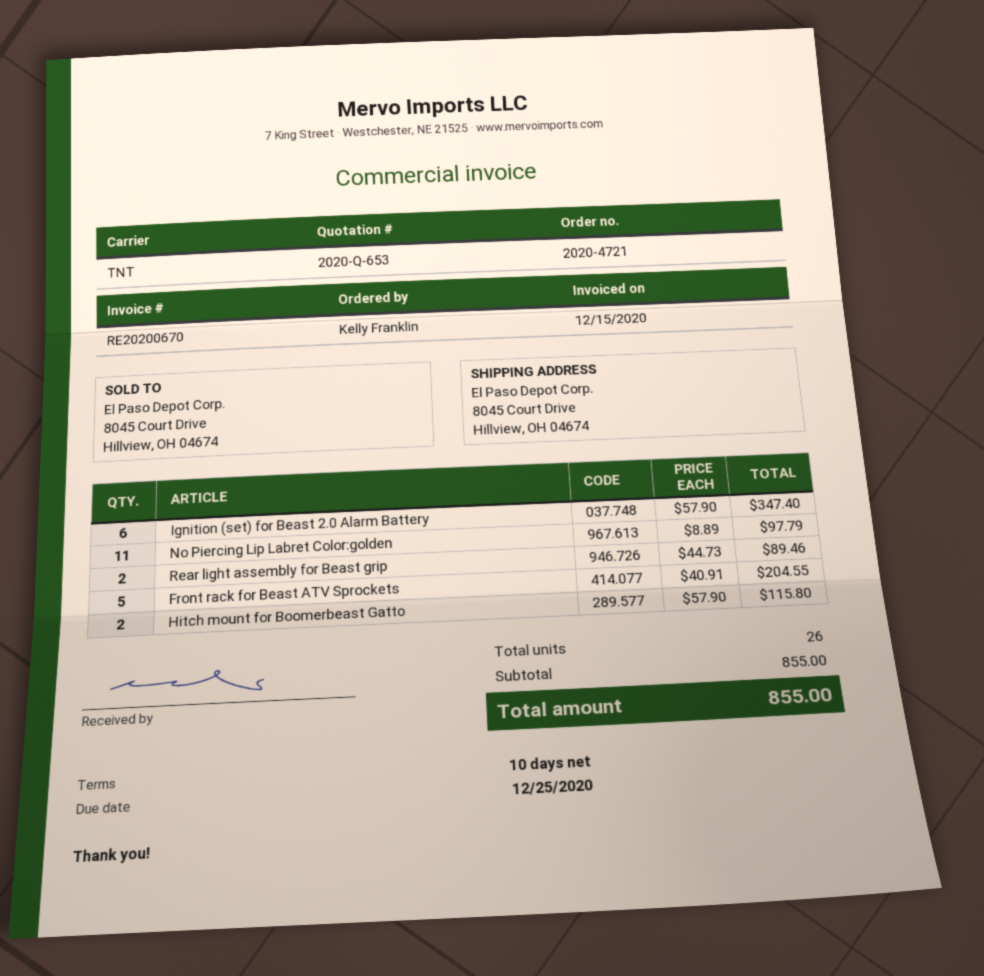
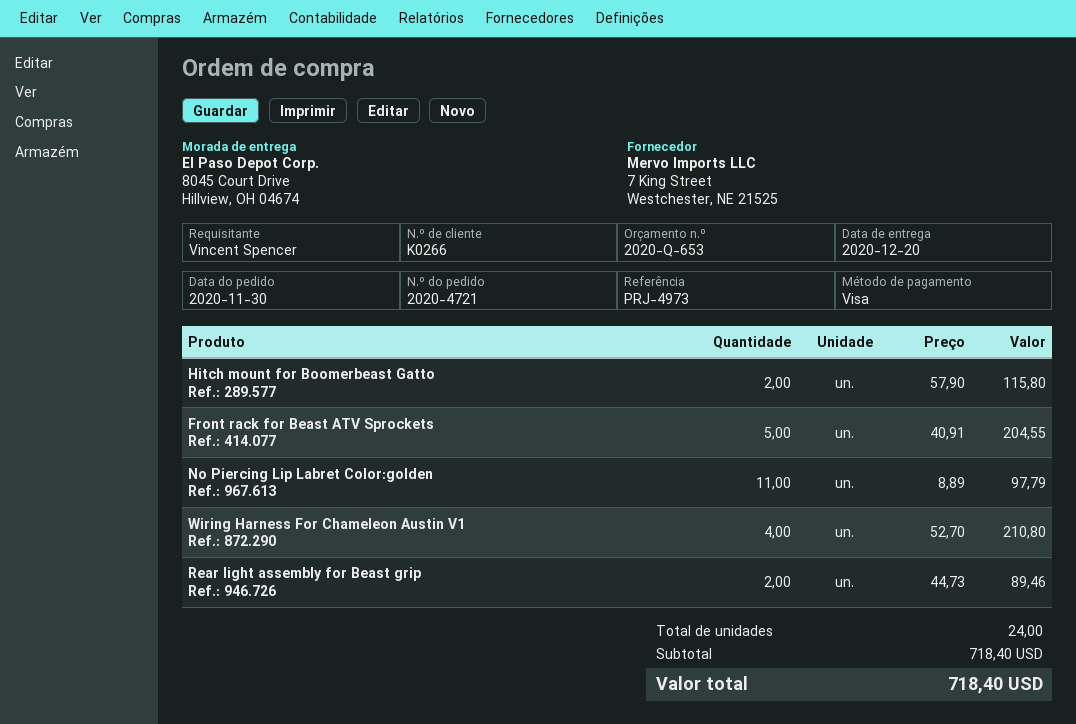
ordered by: Kelly Franklin -> Vincent Spencer
Ignition (set) for Beast 2.0 Alarm Battery: 6 x 57.90 = 347.40 -> none
Wiring Harness For Chameleon Austin V1: none -> 4 x 52.70 = 210.80
total quantity: 26 -> 24
subtotal: 855.00 -> 718.40
total: 855.00 -> 718.40

